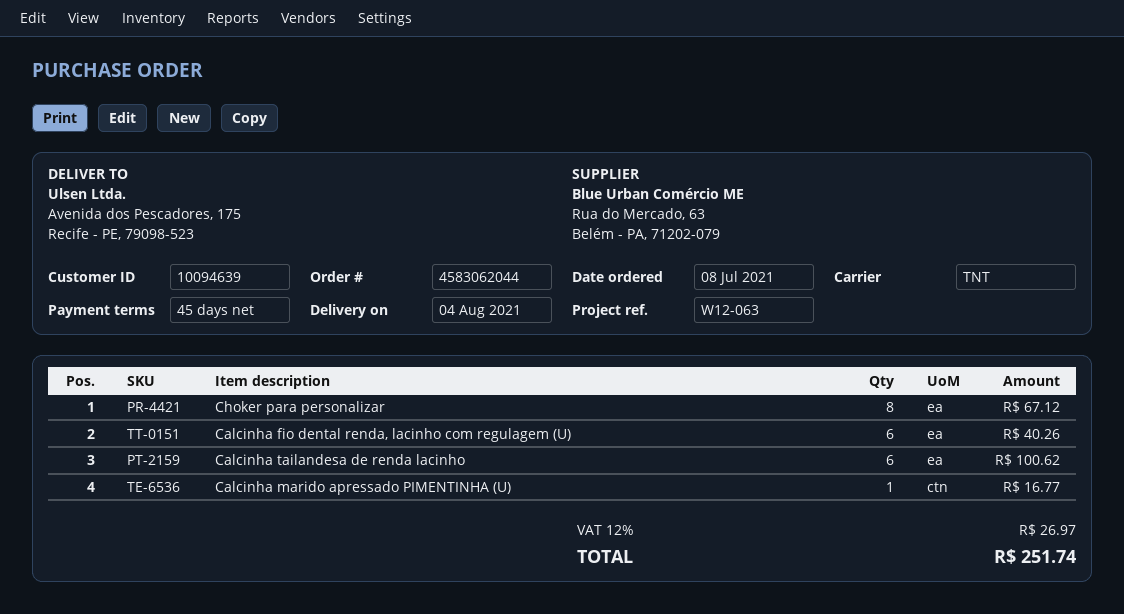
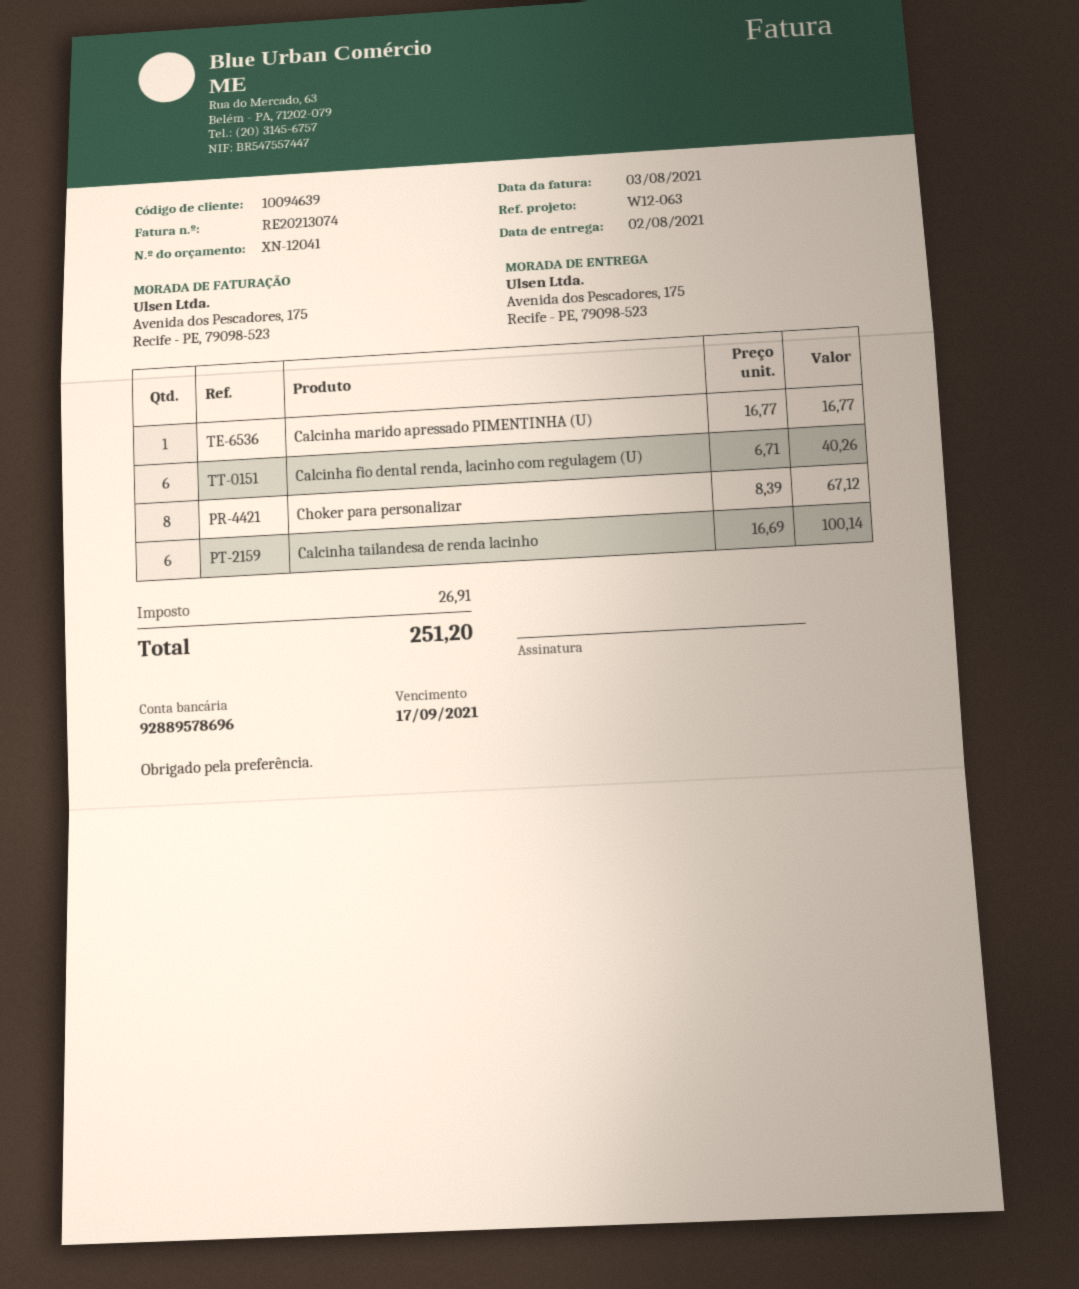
delivery date: 2021-08-04 -> 2021-08-02
Calcinha tailandesa de renda lacinho: 6 for 100.62 -> 6 for 100.14
tax: 26.97 -> 26.91
total: 251.74 -> 251.20

